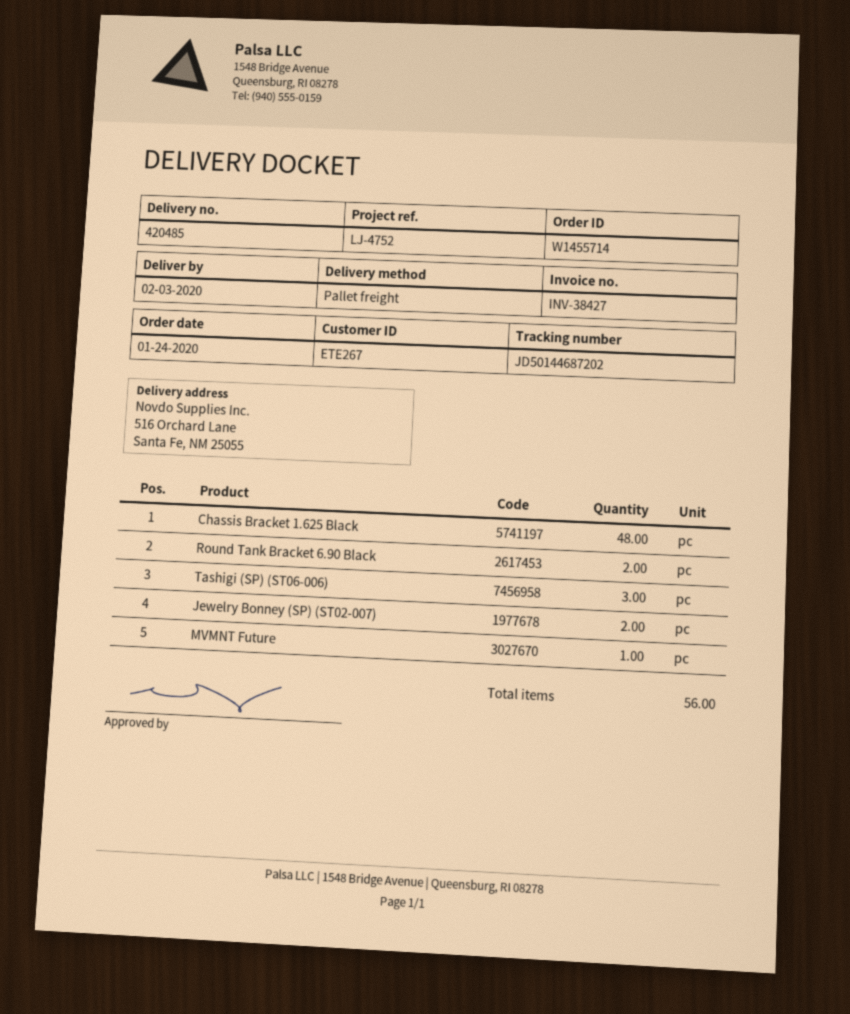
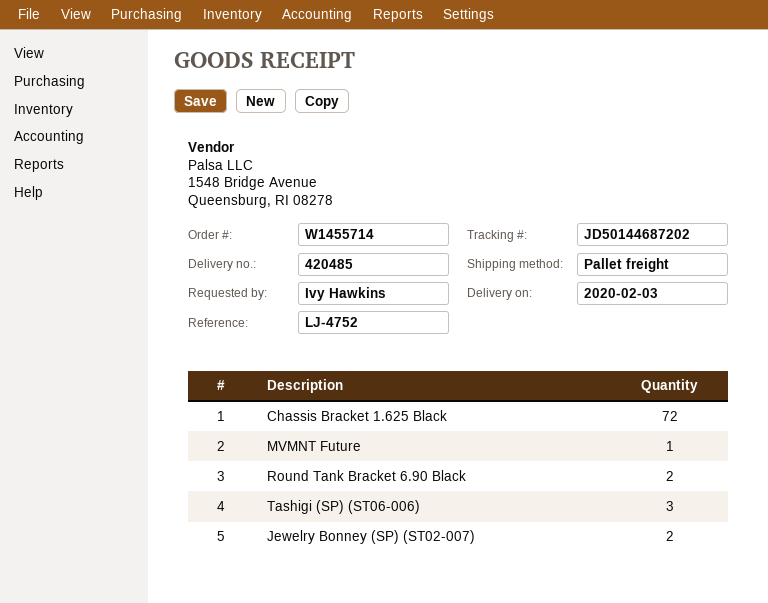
Chassis Bracket 1.625 Black: 48 -> 72

